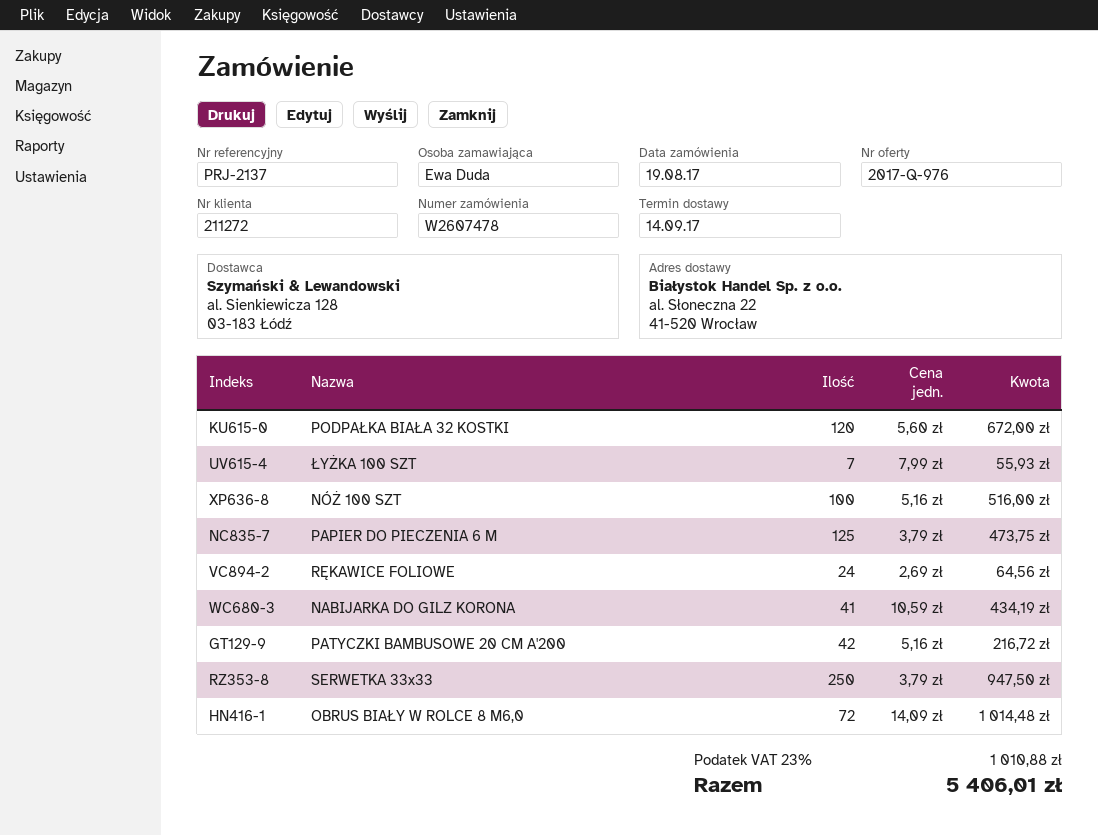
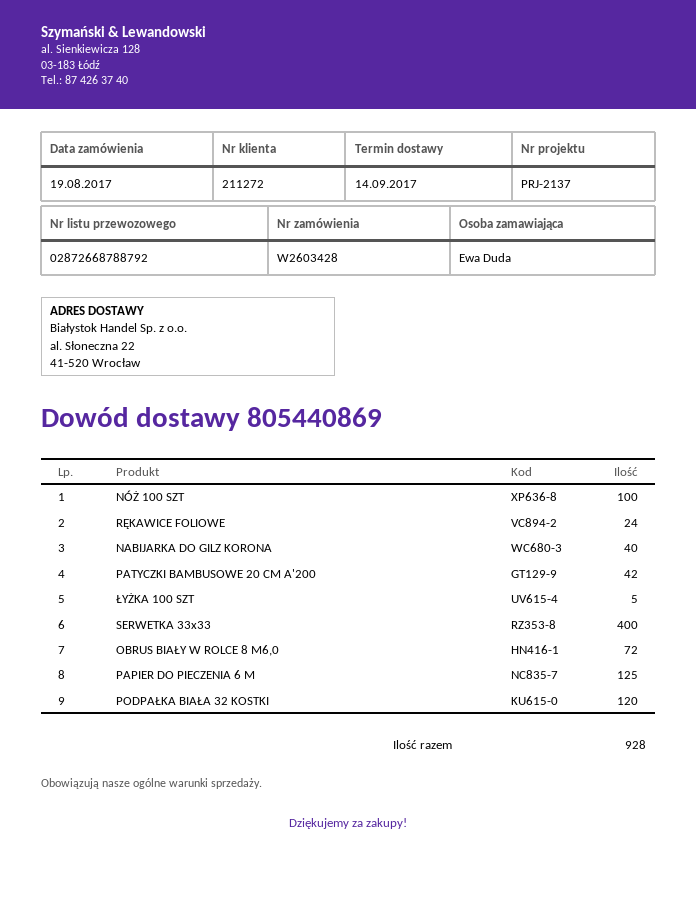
order number: W2607478 -> W2603428
ŁYŻKA 100 SZT: 7 -> 5
NABIJARKA DO GILZ KORONA: 41 -> 40
SERWETKA 33x33: 250 -> 400

